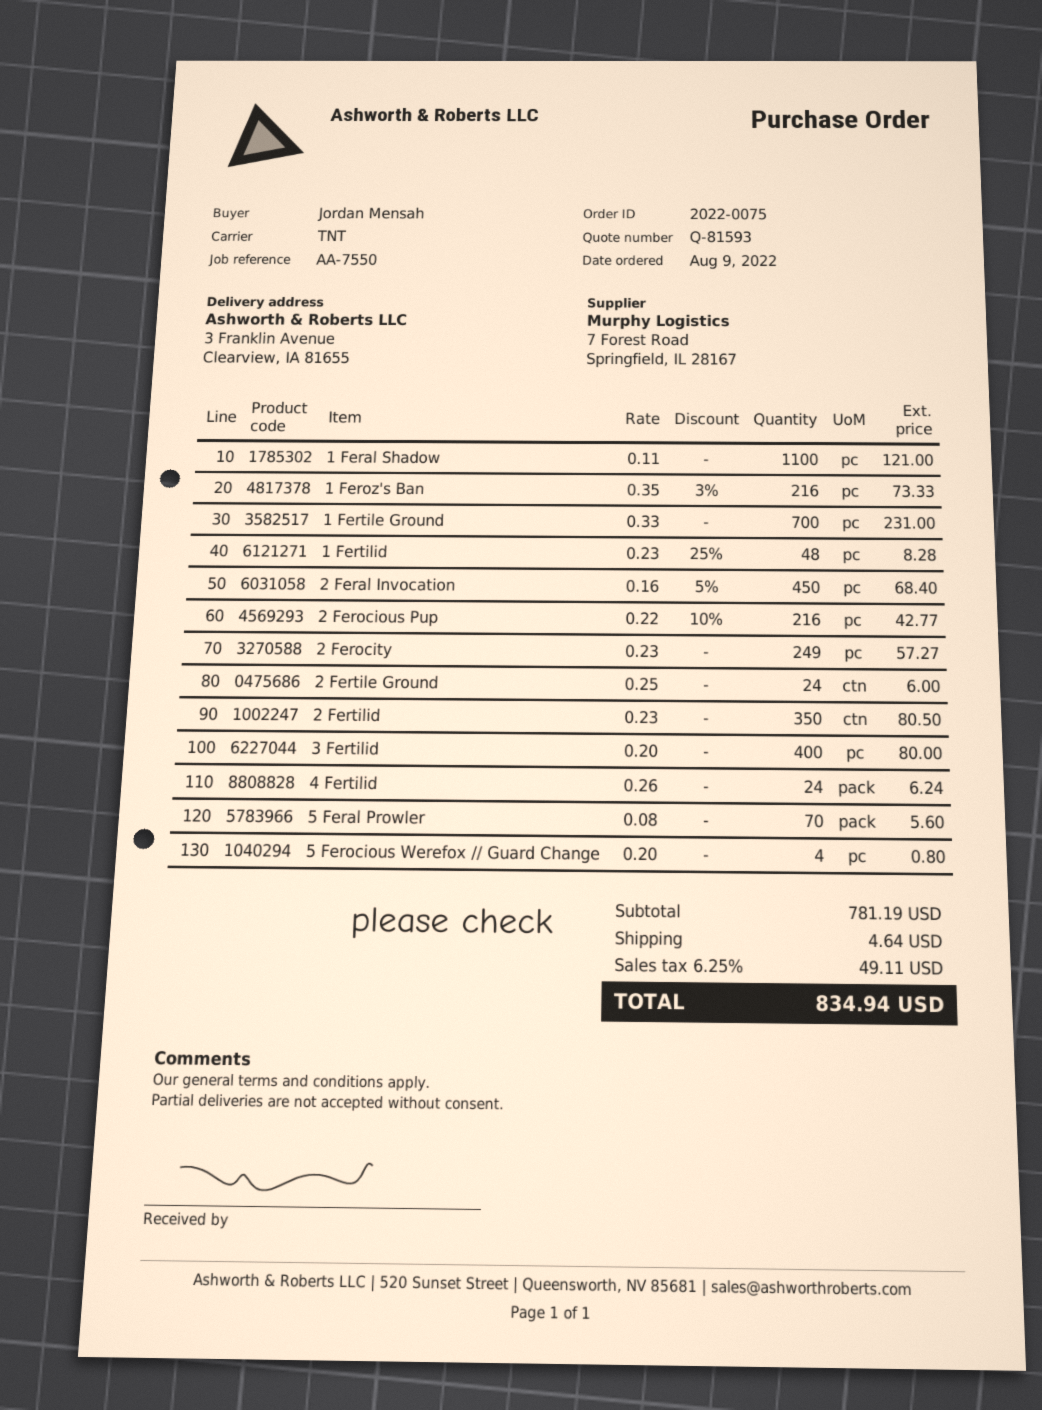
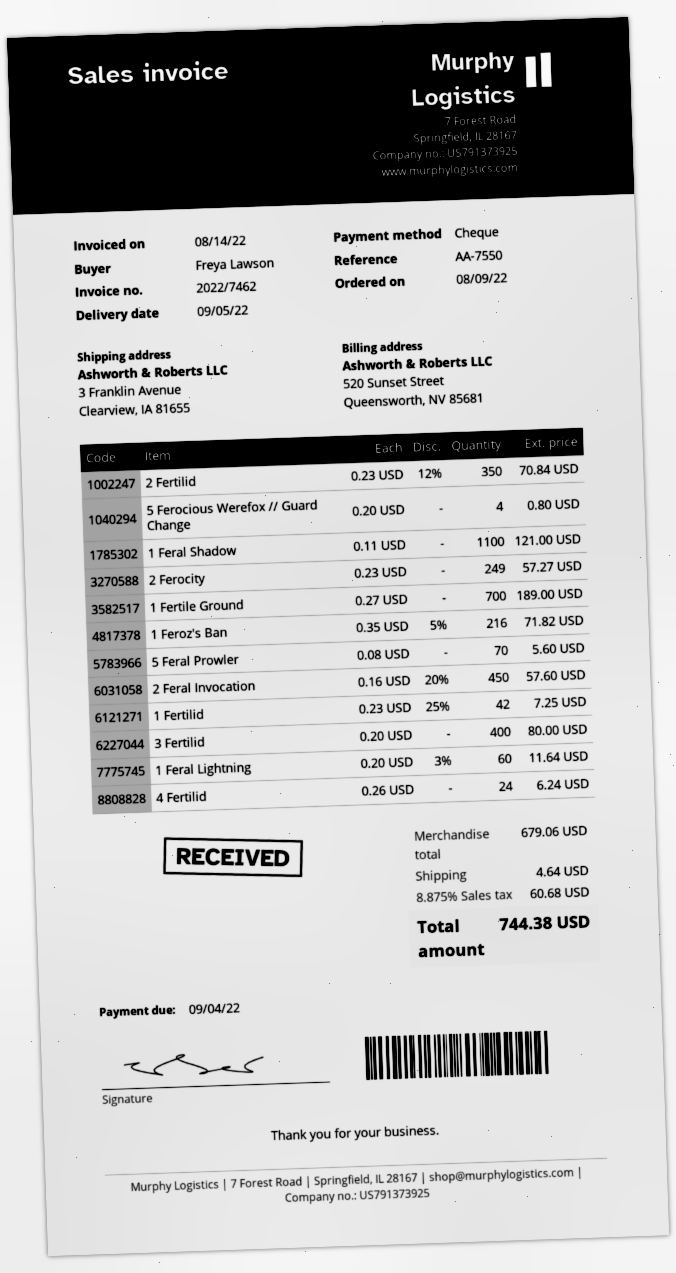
ordered by: Jordan Mensah -> Freya Lawson
1 Feroz's Ban: 216 x 0.35 - 3% = 73.33 -> 216 x 0.35 - 5% = 71.82
1 Fertile Ground: 700 x 0.33 = 231.00 -> 700 x 0.27 = 189.00
1 Fertilid: 48 x 0.23 - 25% = 8.28 -> 42 x 0.23 - 25% = 7.25
2 Feral Invocation: 450 x 0.16 - 5% = 68.40 -> 450 x 0.16 - 20% = 57.60
2 Ferocious Pup: 216 x 0.22 - 10% = 42.77 -> none
2 Fertile Ground: 24 x 0.25 = 6.00 -> none
2 Fertilid: 350 x 0.23 = 80.50 -> 350 x 0.23 - 12% = 70.84
1 Feral Lightning: none -> 60 x 0.20 - 3% = 11.64
subtotal: 781.19 -> 679.06
tax: 6.25% = 49.11 -> 8.875% = 60.68
total: 834.94 -> 744.38

